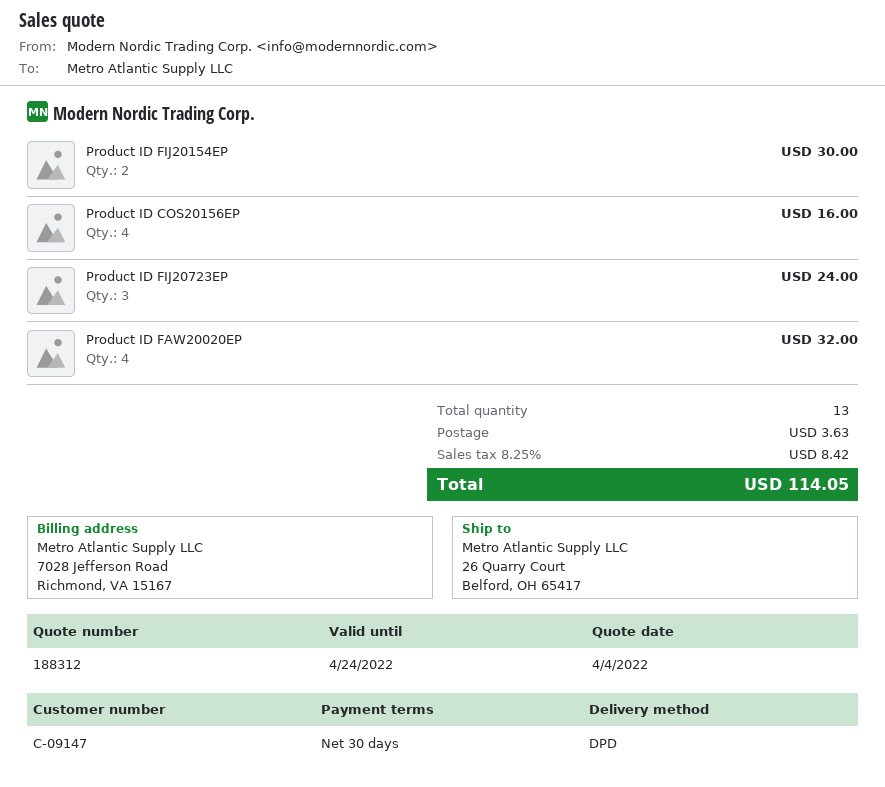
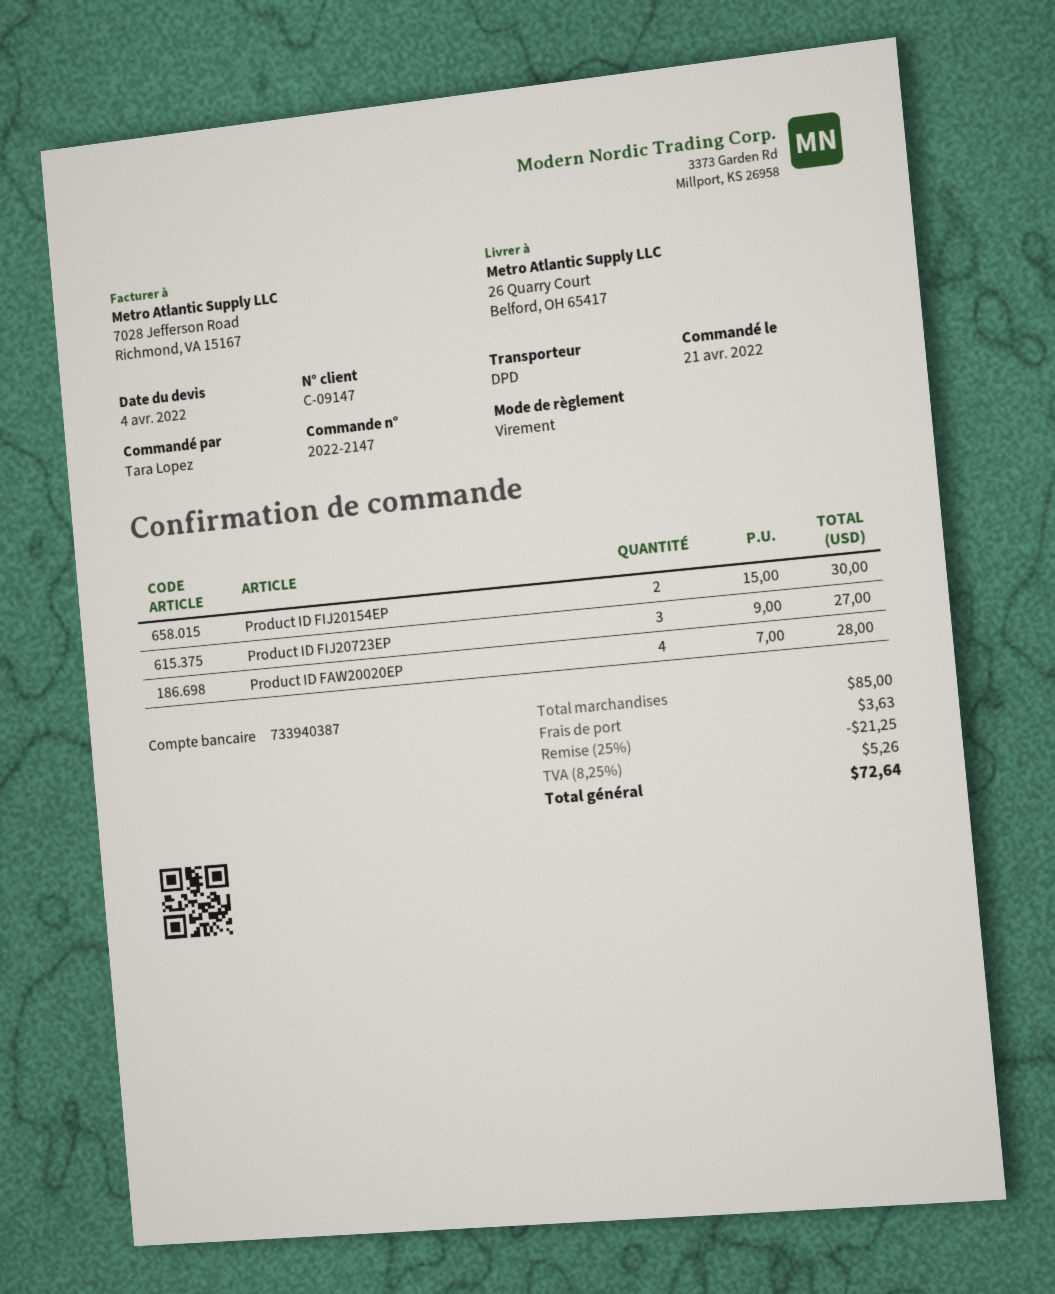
Product ID COS20156EP: 4 for 16.00 -> none
Product ID FIJ20723EP: 3 for 24.00 -> 3 for 27.00
Product ID FAW20020EP: 4 for 32.00 -> 4 for 28.00
discount: none -> 25% = 21.25
tax: 8.25% = 8.42 -> 8.25% = 5.26
total: 114.05 -> 72.64

